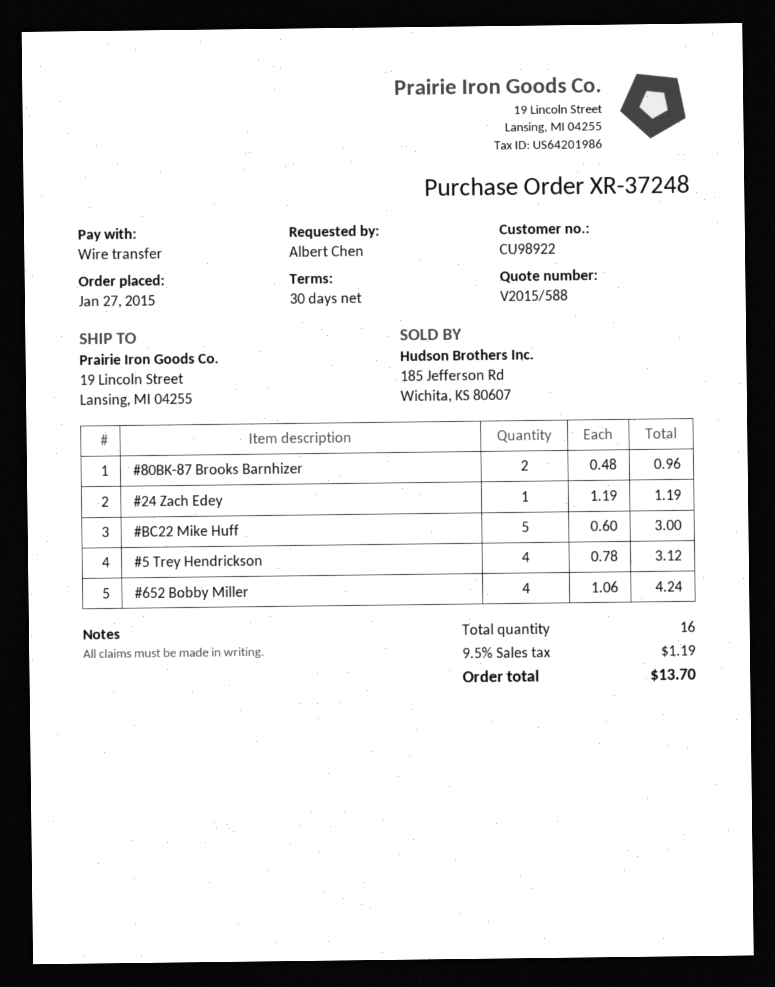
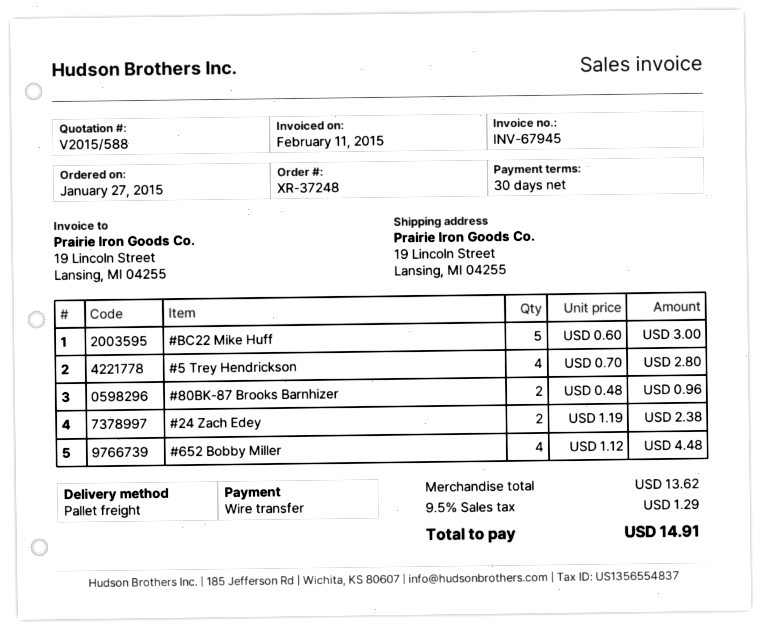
#24 Zach Edey: 1 x 1.19 = 1.19 -> 2 x 1.19 = 2.38
#5 Trey Hendrickson: 4 x 0.78 = 3.12 -> 4 x 0.70 = 2.80
#652 Bobby Miller: 4 x 1.06 = 4.24 -> 4 x 1.12 = 4.48
tax: 9.5% = 1.19 -> 9.5% = 1.29
total: 13.70 -> 14.91

